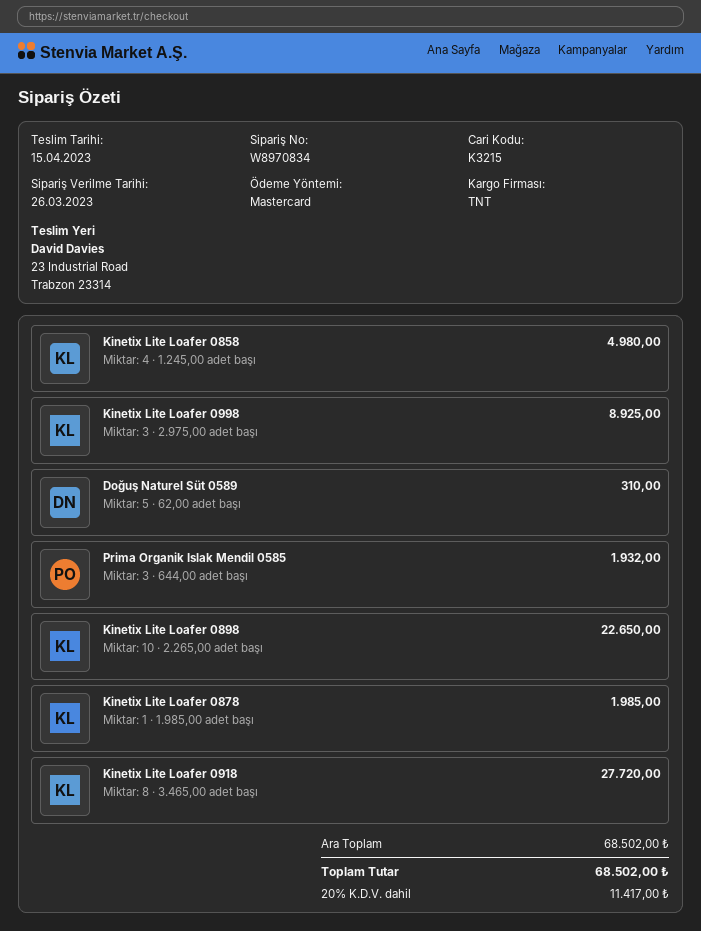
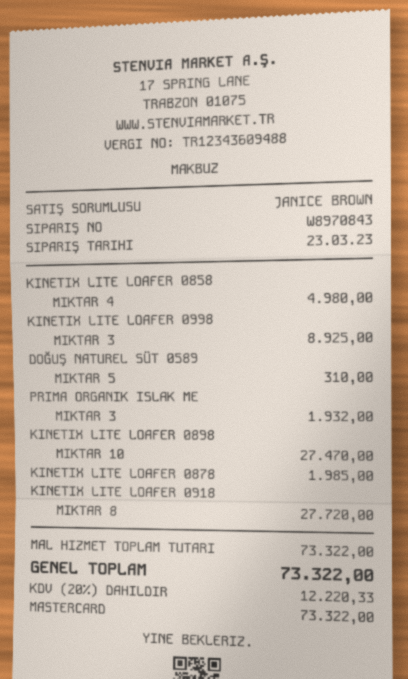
order number: W8970834 -> W8970843
order date: 2023-03-26 -> 2023-03-23
Kinetix Lite Loafer 0898: 10 for 22650.00 -> 10 for 27470.00
subtotal: 68502.00 -> 73322.00
tax: 20% = 11417.00 -> 20% = 12220.33
total: 68502.00 -> 73322.00

